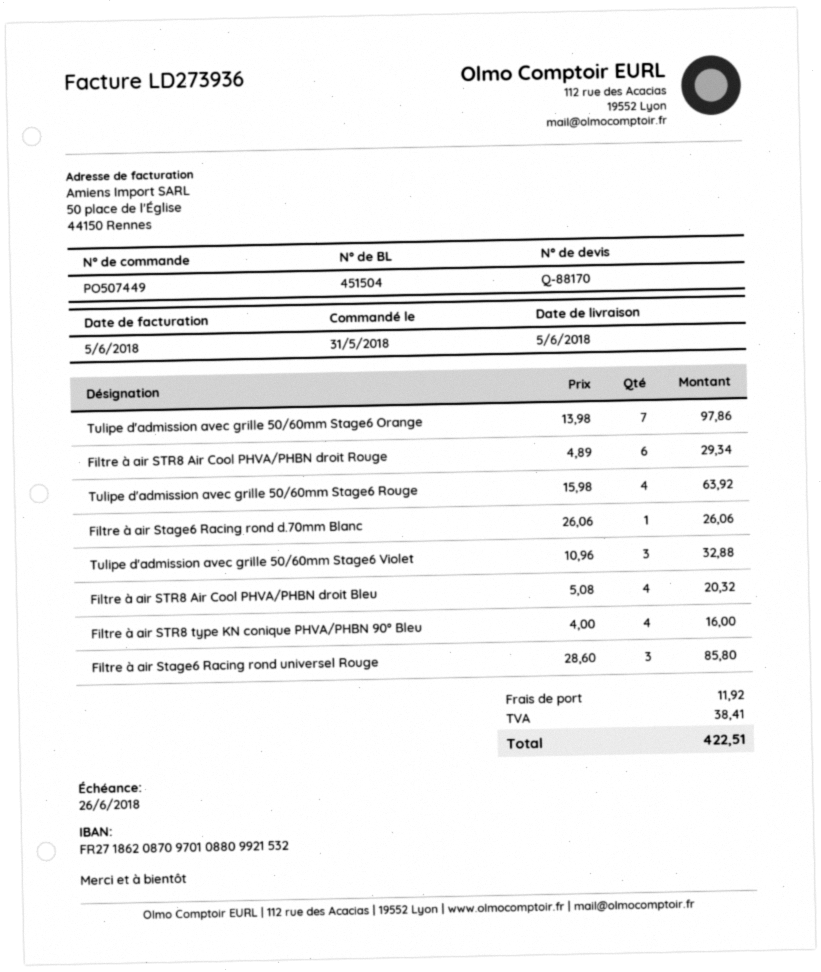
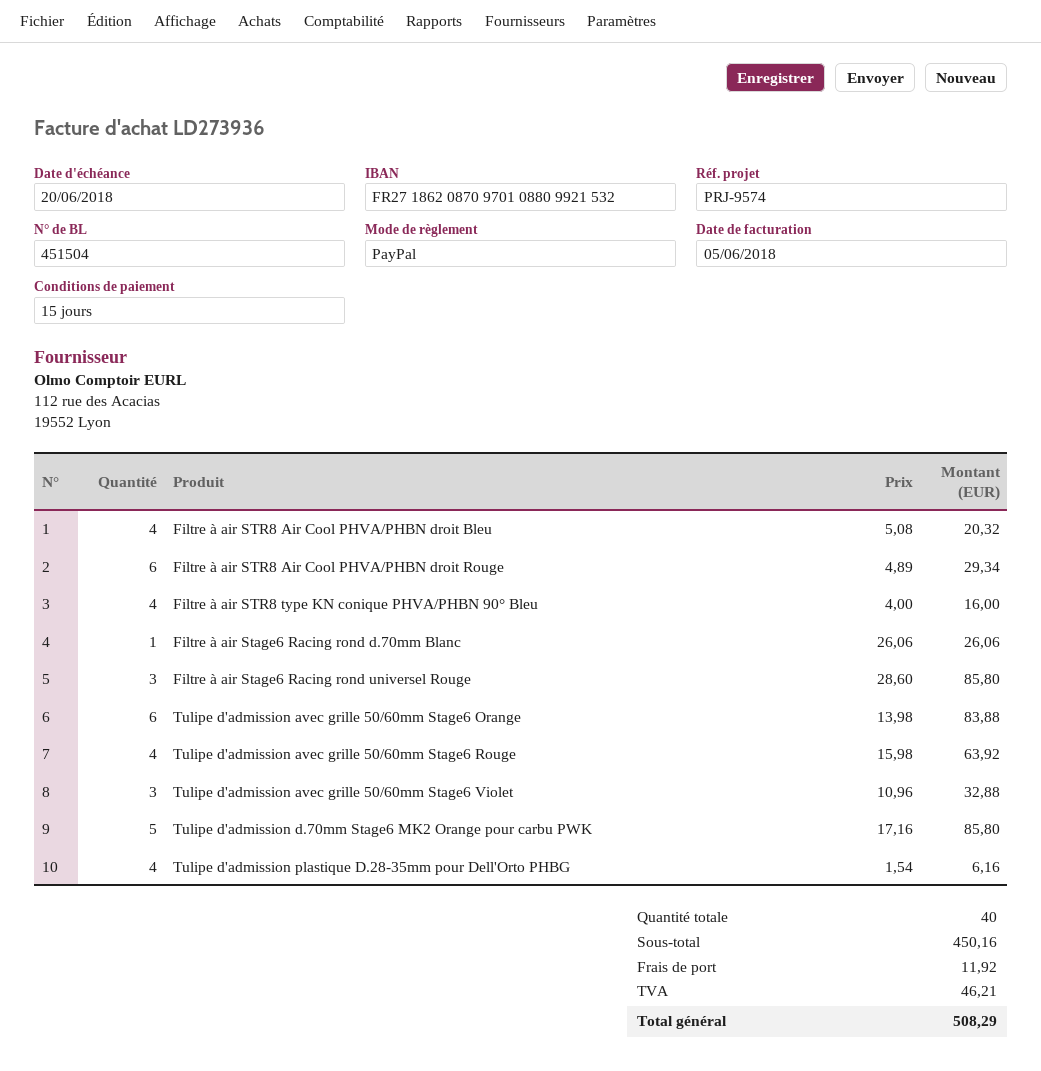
due date: 2018-06-26 -> 2018-06-20
Tulipe d'admission avec grille 50/60mm Stage6 Orange: 7 x 13.98 = 97.86 -> 6 x 13.98 = 83.88
Tulipe d'admission d.70mm Stage6 MK2 Orange pour carbu PWK: none -> 5 x 17.16 = 85.80
Tulipe d'admission plastique D.28-35mm pour Dell'Orto PHBG: none -> 4 x 1.54 = 6.16
tax: 38.41 -> 46.21
total: 422.51 -> 508.29

